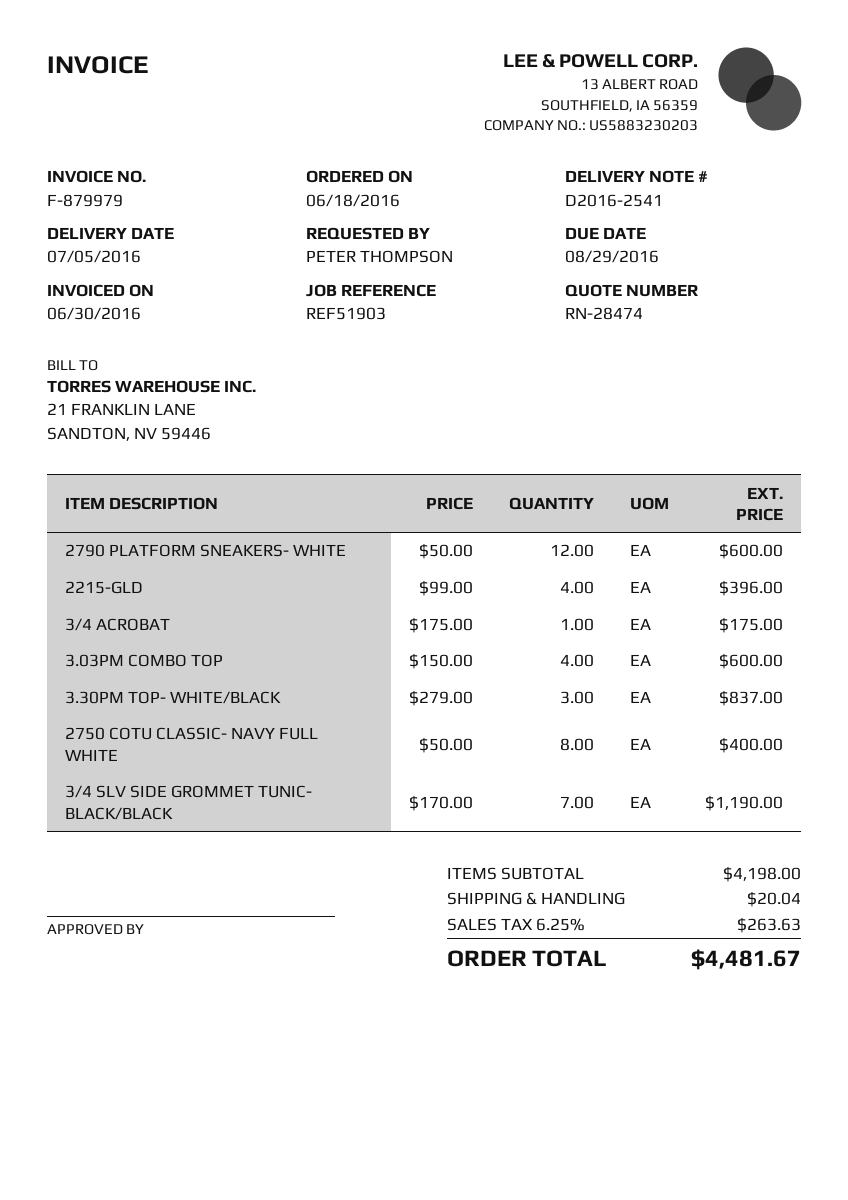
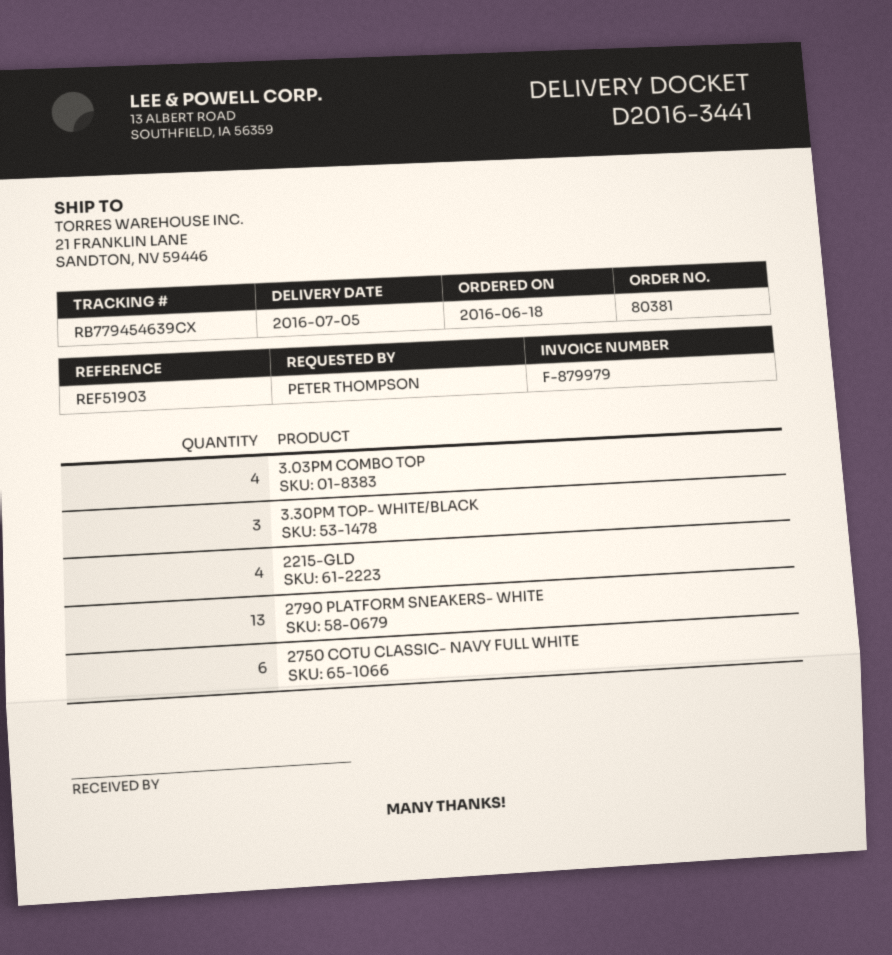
delivery note number: D2016-2541 -> D2016-3441
2790 PLATFORM SNEAKERS- WHITE: 12 -> 13
3/4 ACROBAT: 1 -> none
2750 COTU CLASSIC- NAVY FULL WHITE: 8 -> 6
3/4 SLV SIDE GROMMET TUNIC- BLACK/BLACK: 7 -> none

